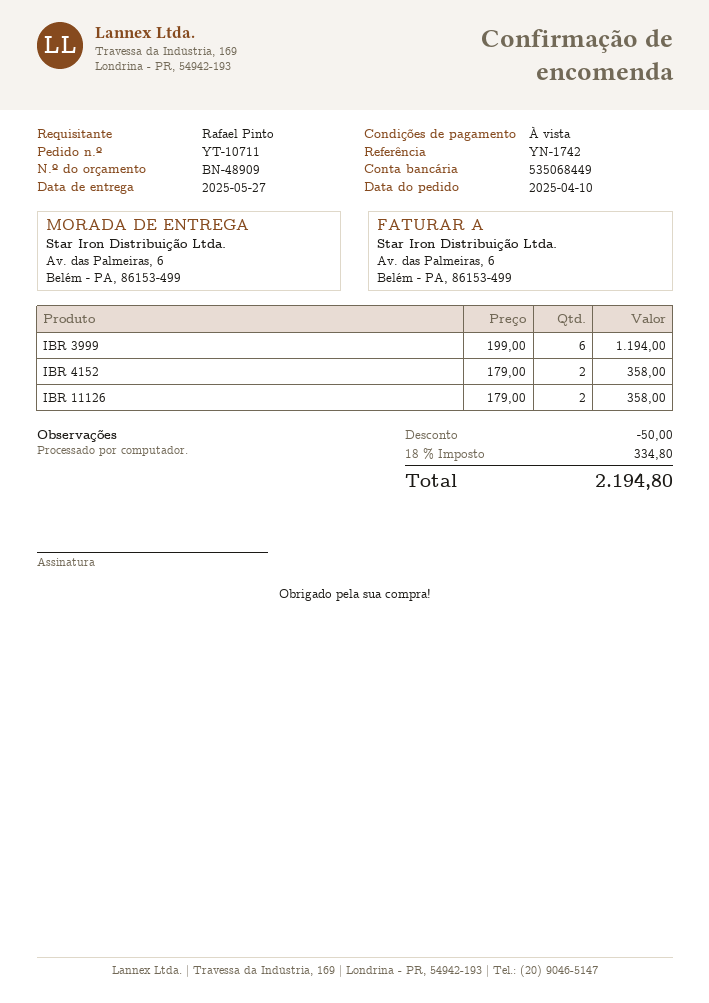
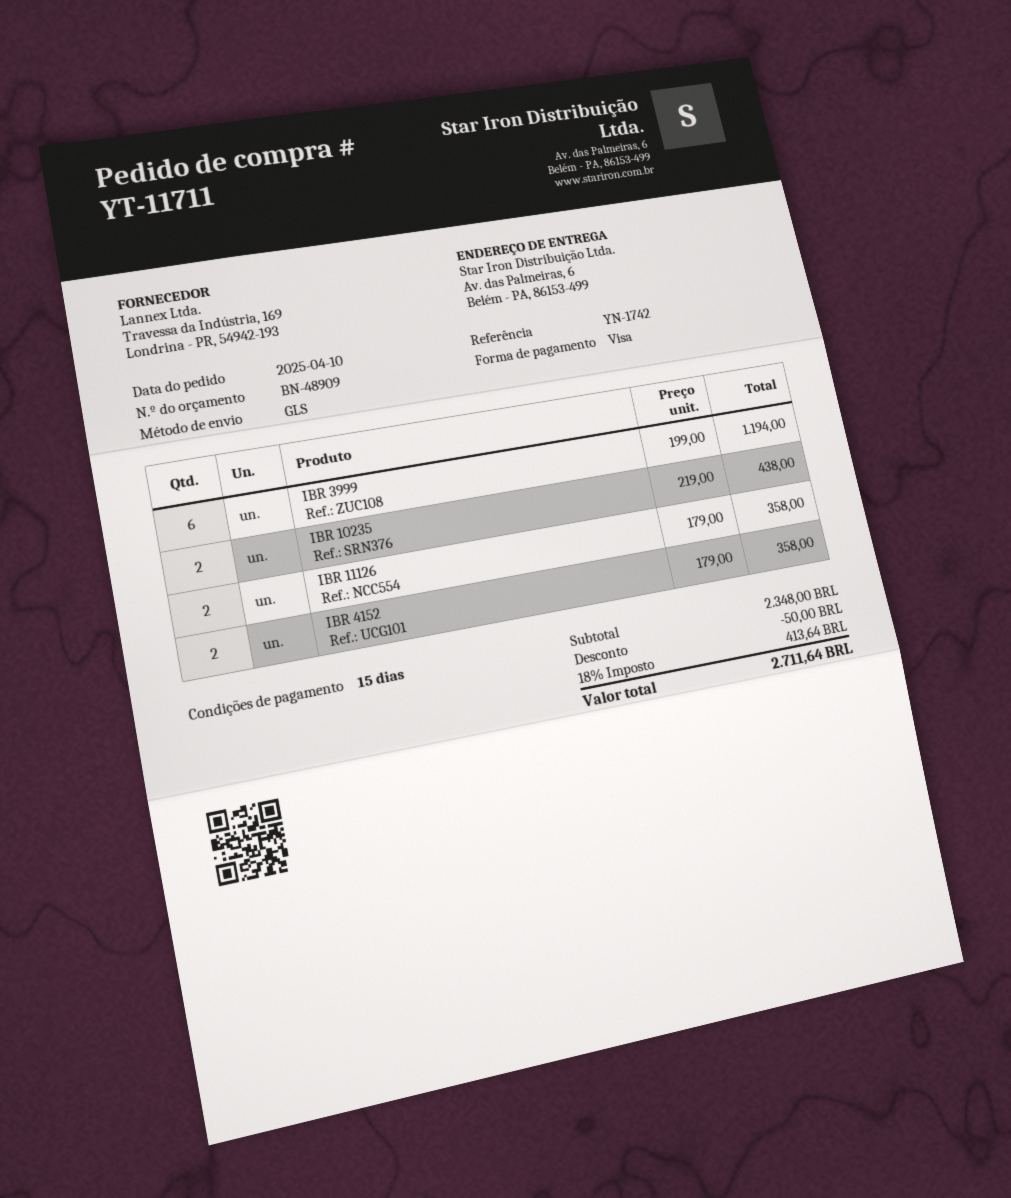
order number: YT-10711 -> YT-11711
payment terms: on receipt -> 15 days
IBR 10235: none -> 2 x 219.00 = 438.00
tax: 18% = 334.80 -> 18% = 413.64
total: 2194.80 -> 2711.64

